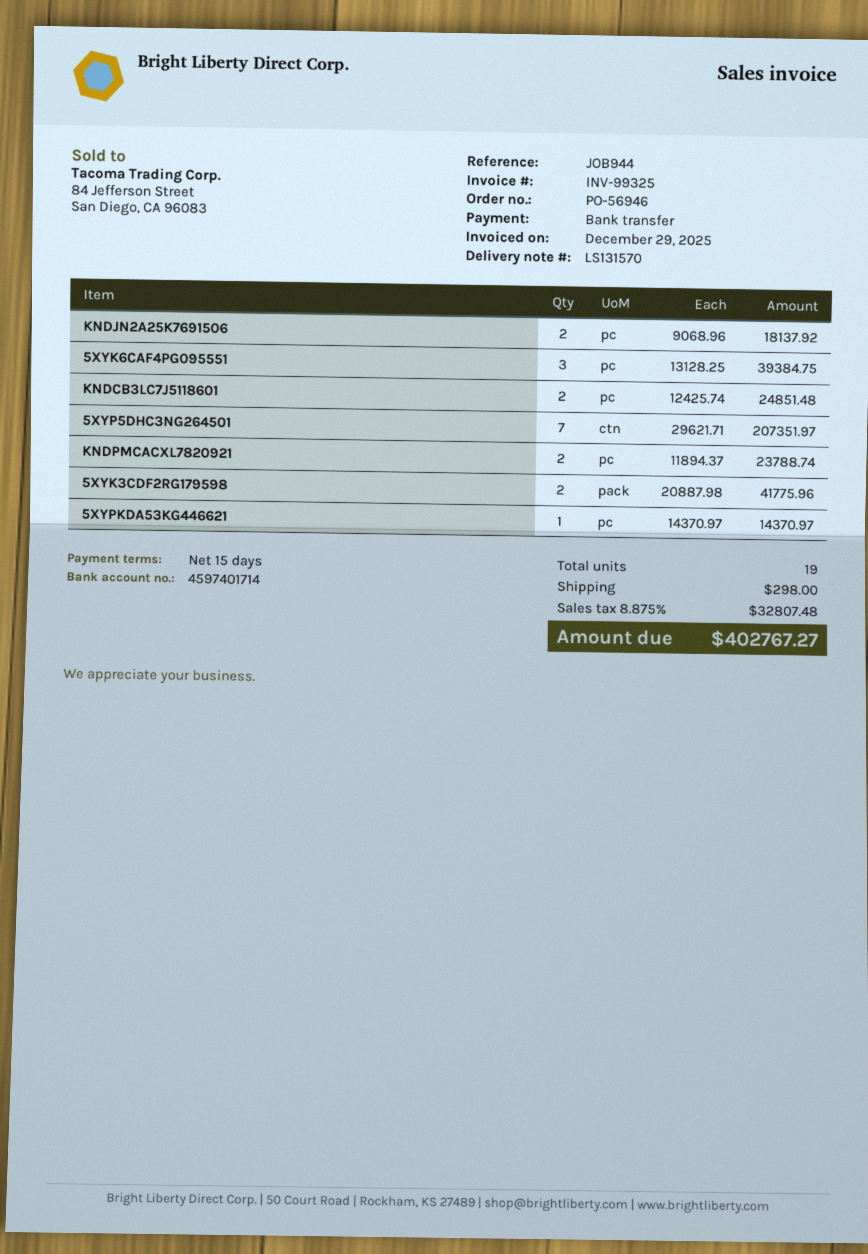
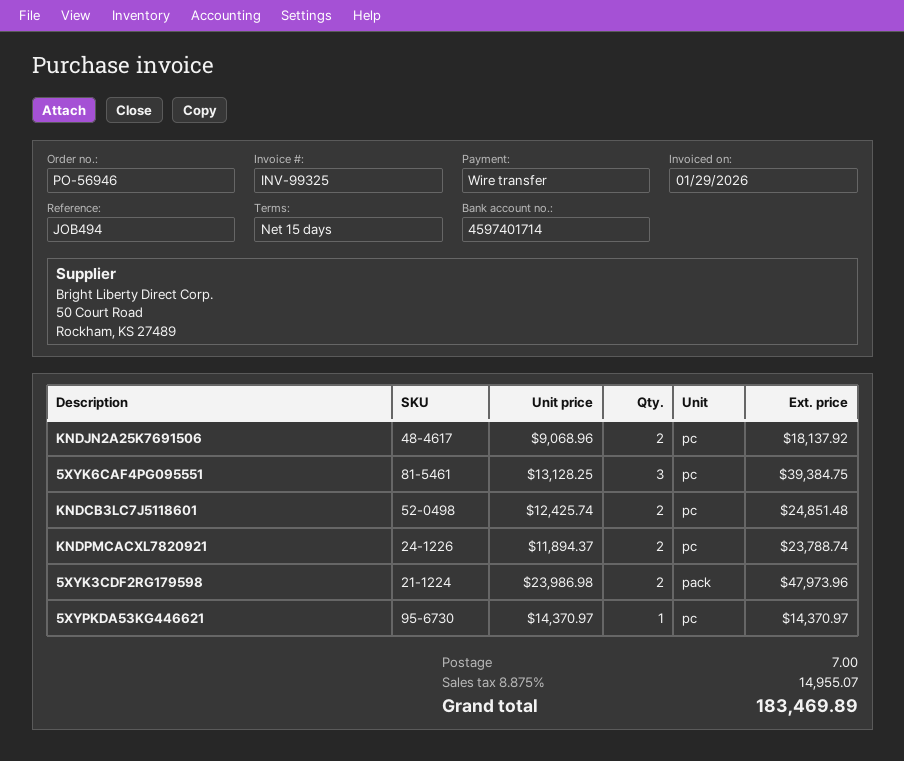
invoice date: 2025-12-29 -> 2026-01-29
reference: JOB944 -> JOB494
5XYP5DHC3NG264501: 7 x 29621.71 = 207351.97 -> none
5XYK3CDF2RG179598: 2 x 20887.98 = 41775.96 -> 2 x 23986.98 = 47973.96
shipping: 298.00 -> 7.00
tax: 8.875% = 32807.48 -> 8.875% = 14955.07
total: 402767.27 -> 183469.89

